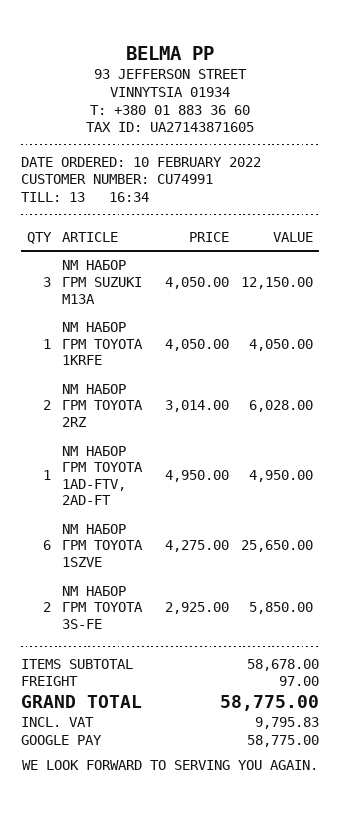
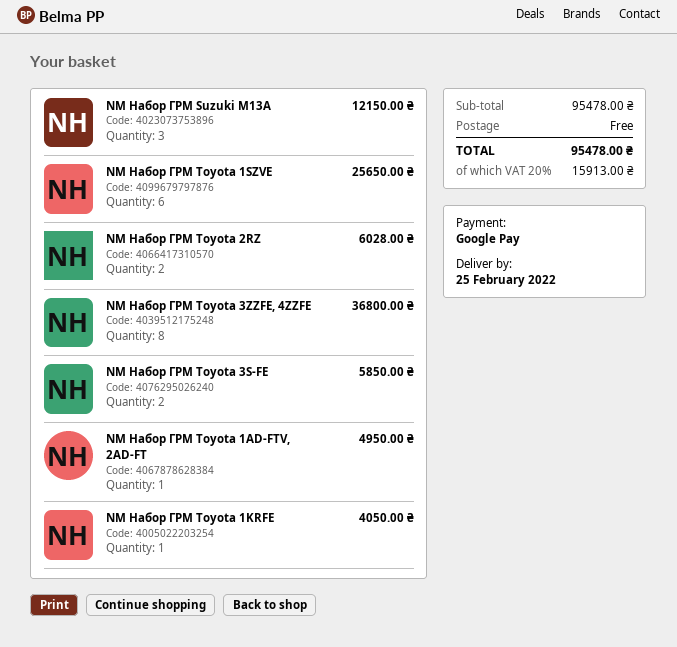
NM Набор ГРМ Toyota 3ZZFE, 4ZZFE: none -> 8 for 36800.00
subtotal: 58678.00 -> 95478.00
shipping: 97.00 -> 0.00
tax: 9795.83 -> 15913.00
total: 58775.00 -> 95478.00

